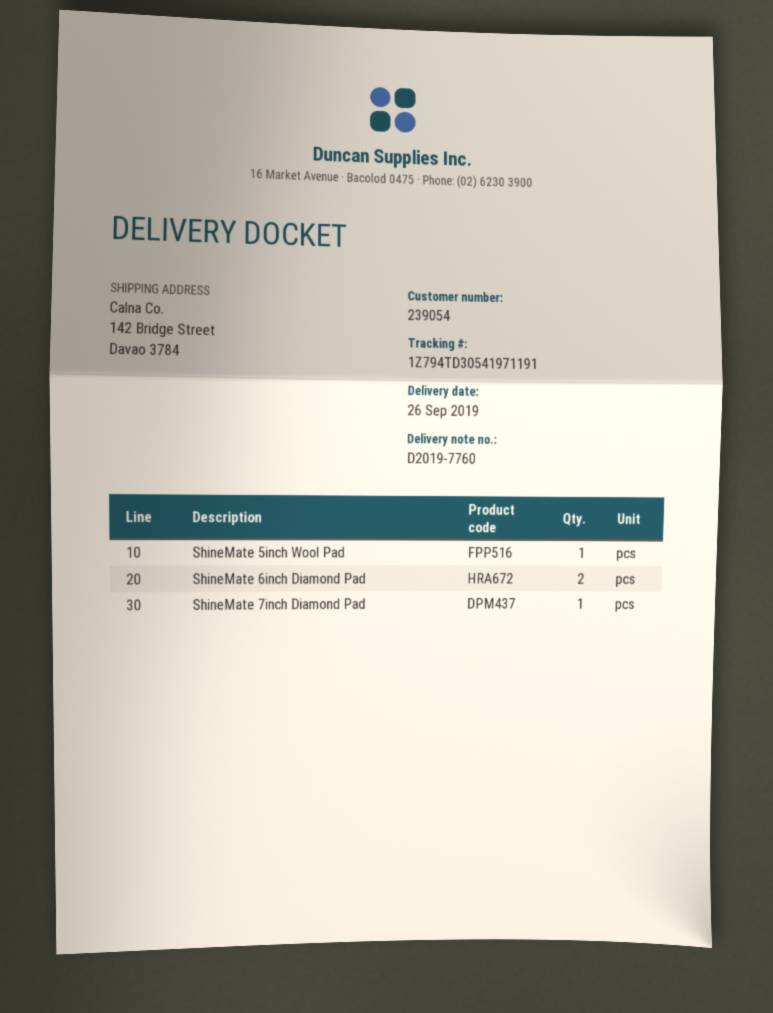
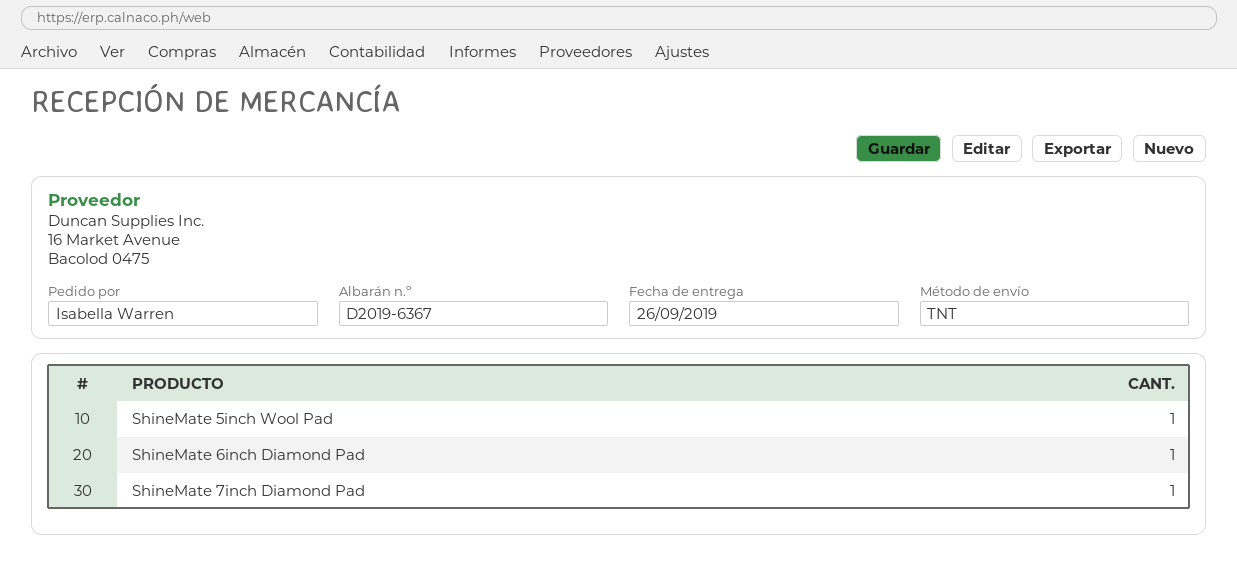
delivery note number: D2019-7760 -> D2019-6367
ShineMate 6inch Diamond Pad: 2 -> 1

